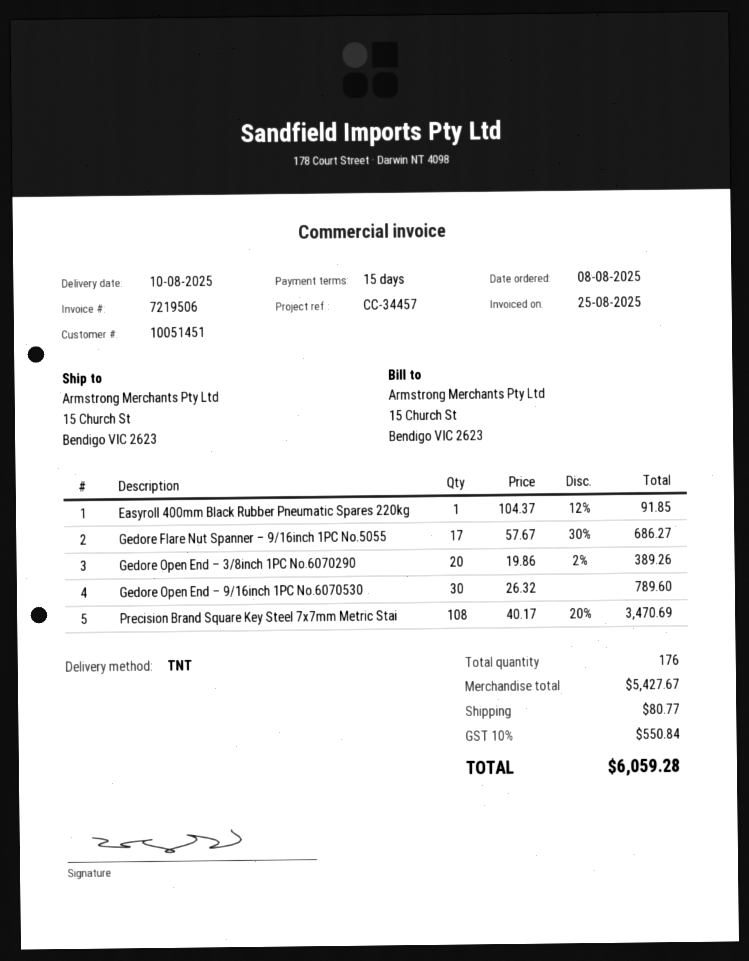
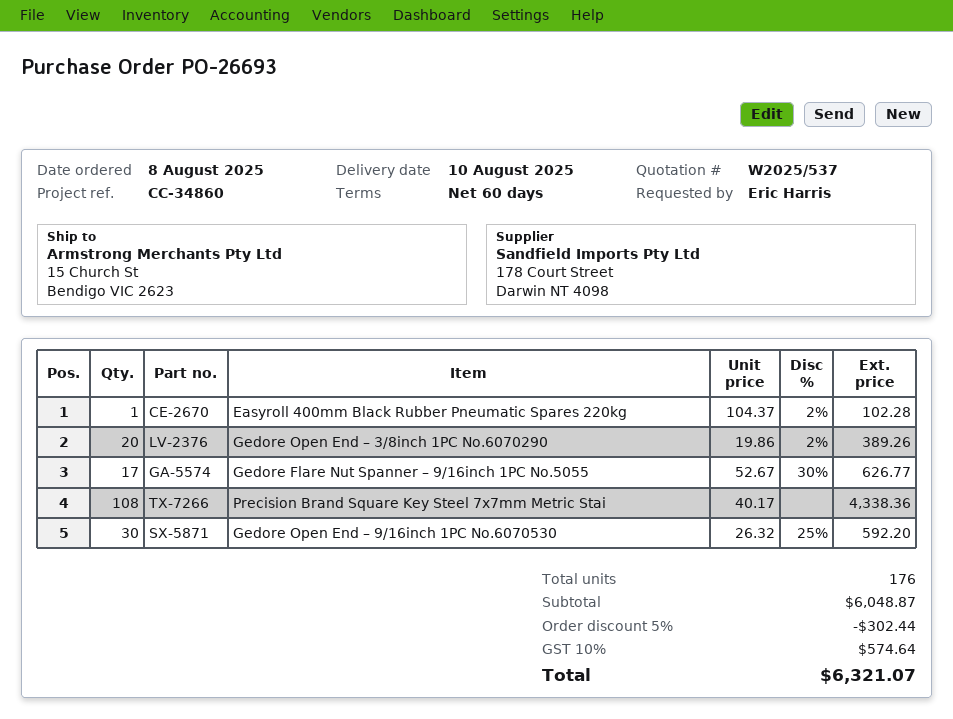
payment terms: 15 days -> 60 days
reference: CC-34457 -> CC-34860
Easyroll 400mm Black Rubber Pneumatic Spares 220kg: 1 x 104.37 - 12% = 91.85 -> 1 x 104.37 - 2% = 102.28
Gedore Flare Nut Spanner – 9/16inch 1PC No.5055: 17 x 57.67 - 30% = 686.27 -> 17 x 52.67 - 30% = 626.77
Gedore Open End – 9/16inch 1PC No.6070530: 30 x 26.32 = 789.60 -> 30 x 26.32 - 25% = 592.20
Precision Brand Square Key Steel 7x7mm Metric Stai: 108 x 40.17 - 20% = 3470.69 -> 108 x 40.17 = 4338.36
subtotal: 5427.67 -> 6048.87
discount: none -> 5% = 302.44
shipping: 80.77 -> none
tax: 10% = 550.84 -> 10% = 574.64
total: 6059.28 -> 6321.07

